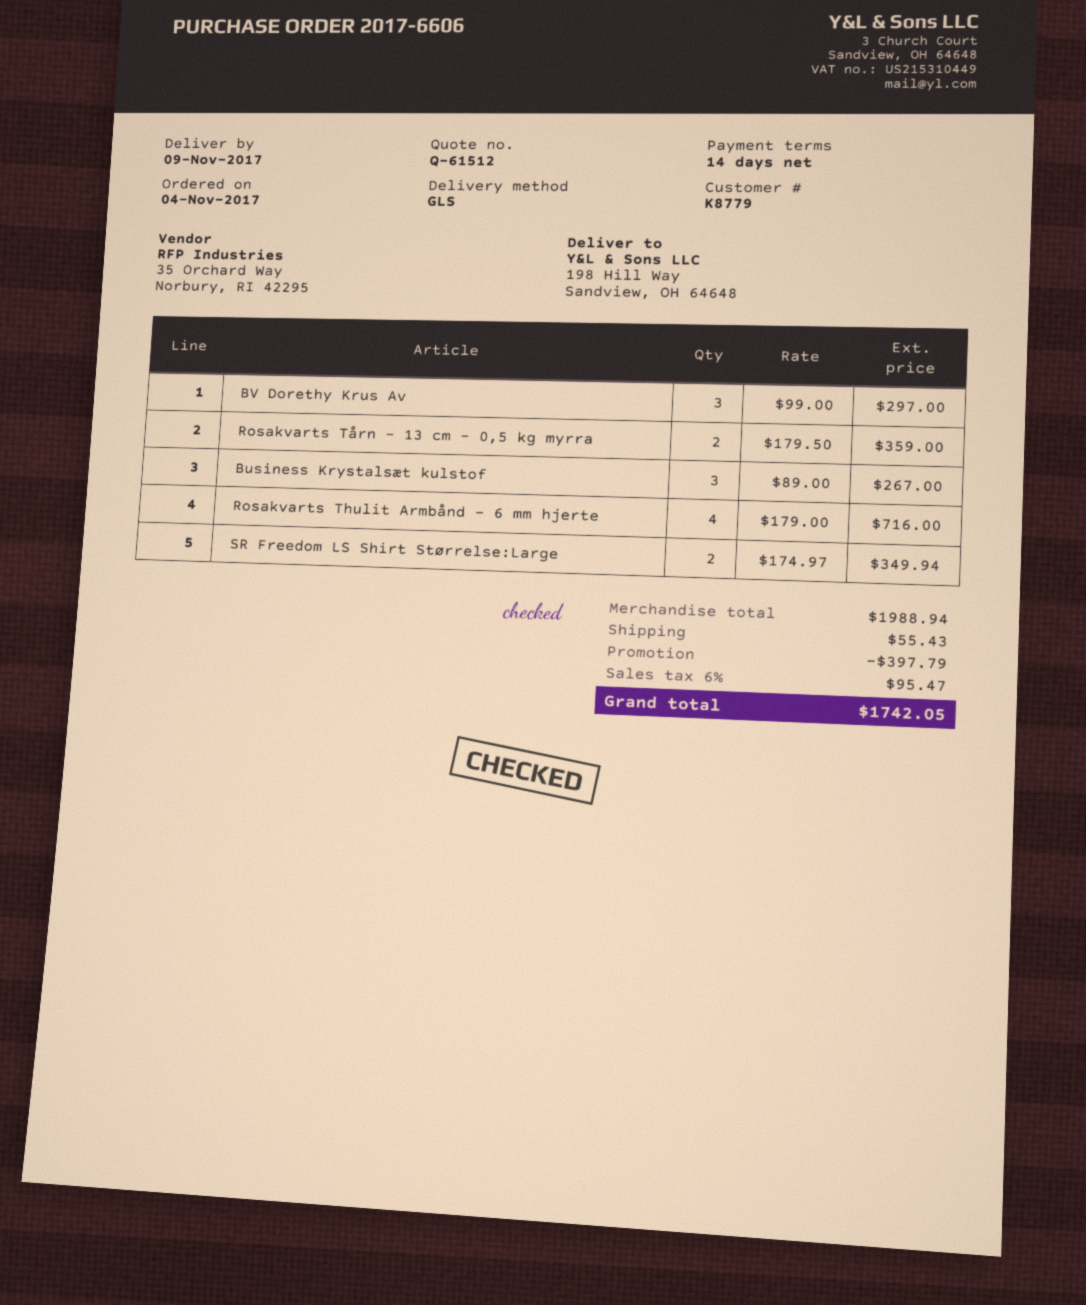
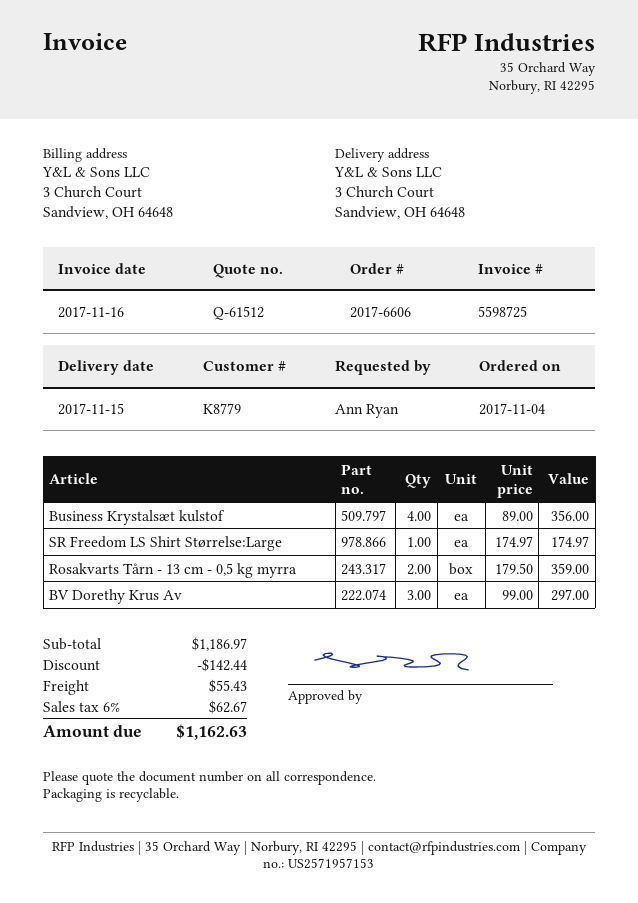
delivery date: 2017-11-09 -> 2017-11-15
ship to: 198 Hill Way, Sandview, OH 64648 -> 3 Church Court, Sandview, OH 64648
Business Krystalsæt kulstof: 3 x 89.00 = 267.00 -> 4 x 89.00 = 356.00
Rosakvarts Thulit Armbånd - 6 mm hjerte: 4 x 179.00 = 716.00 -> none
SR Freedom LS Shirt Størrelse:Large: 2 x 174.97 = 349.94 -> 1 x 174.97 = 174.97
subtotal: 1988.94 -> 1186.97
discount: 397.79 -> 142.44
tax: 6% = 95.47 -> 6% = 62.67
total: 1742.05 -> 1162.63

